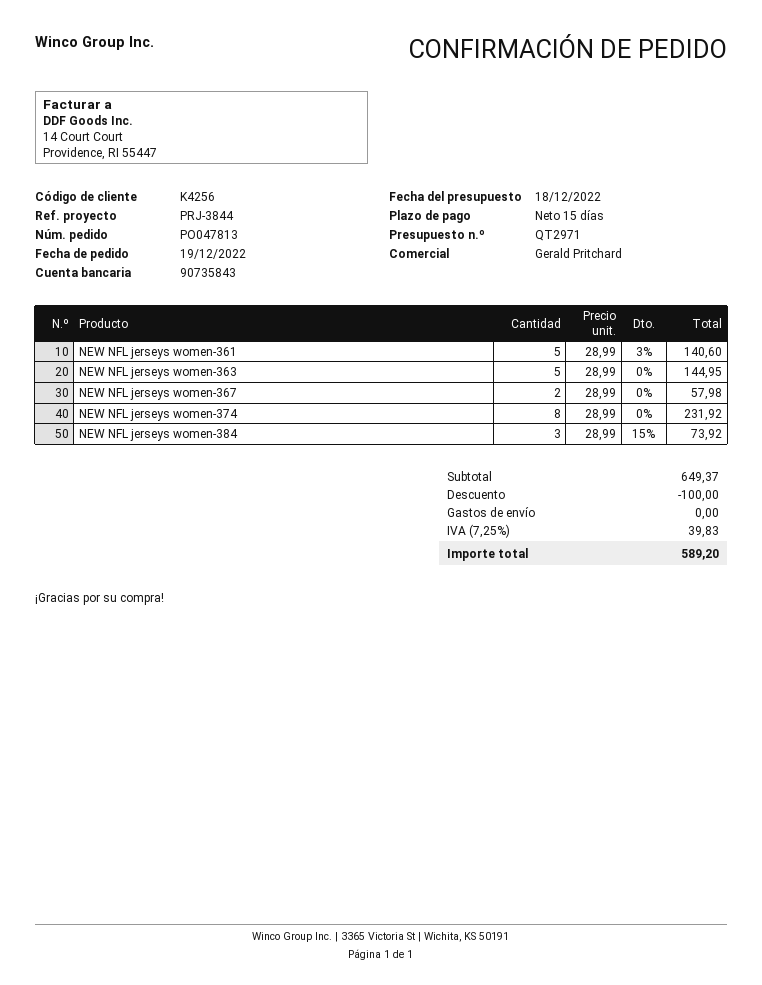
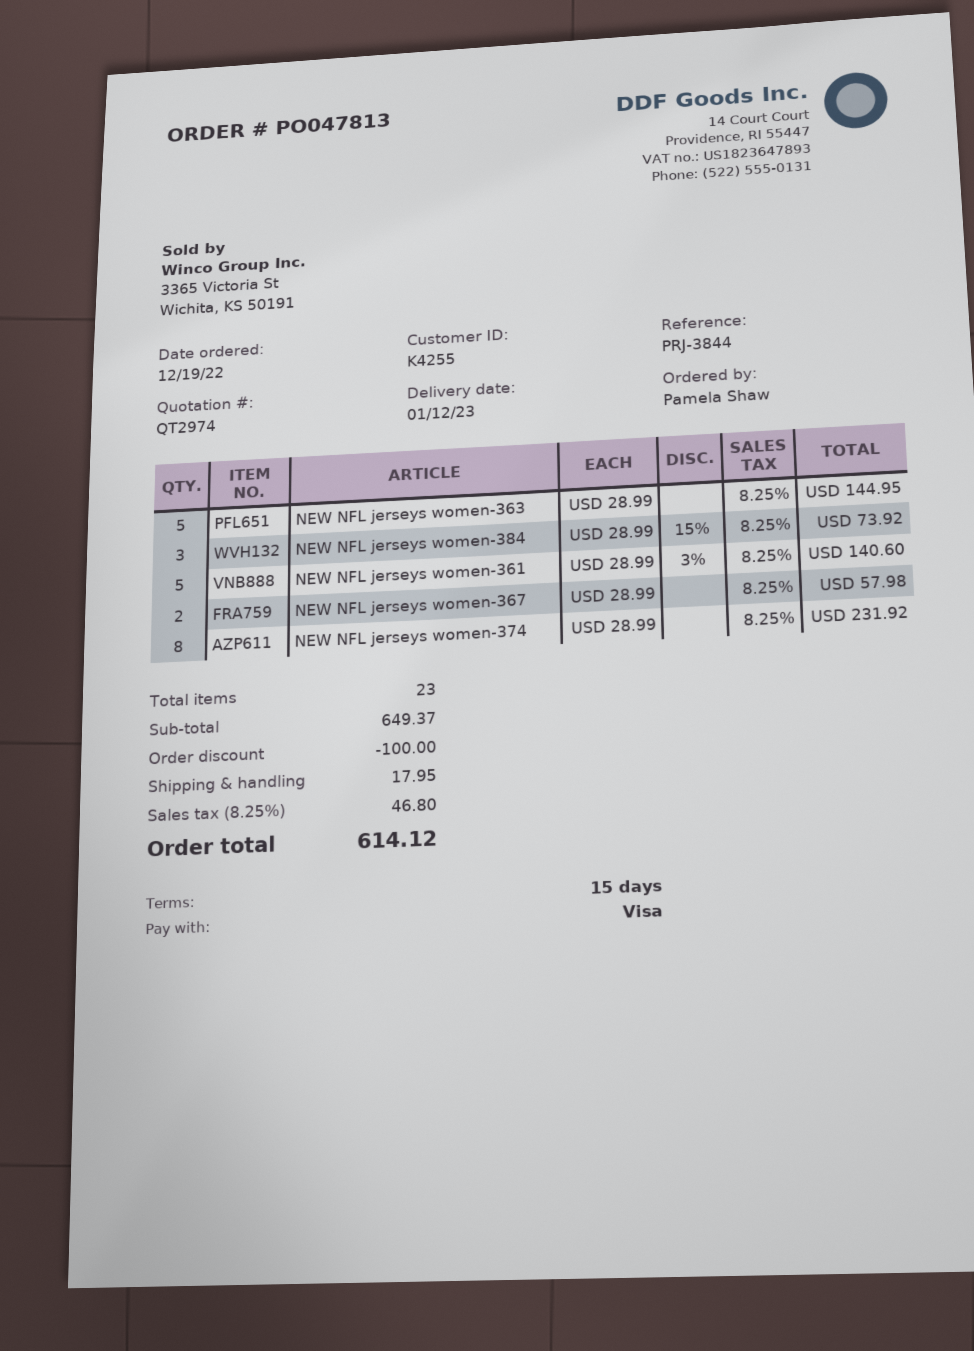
quote number: QT2971 -> QT2974
customer number: K4256 -> K4255
shipping: 0.00 -> 17.95
tax: 7.25% = 39.83 -> 8.25% = 46.80
total: 589.20 -> 614.12

